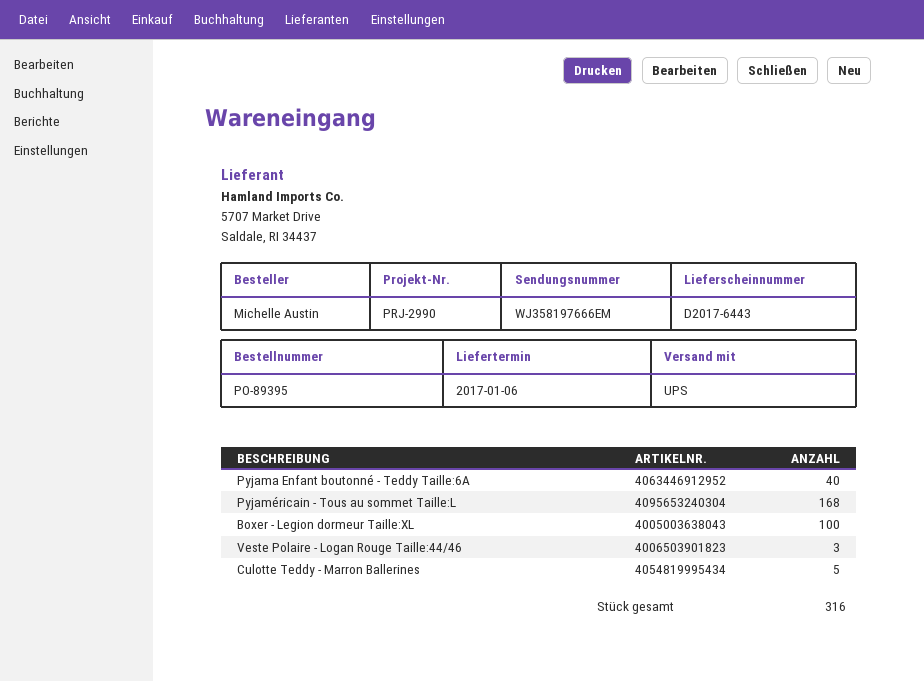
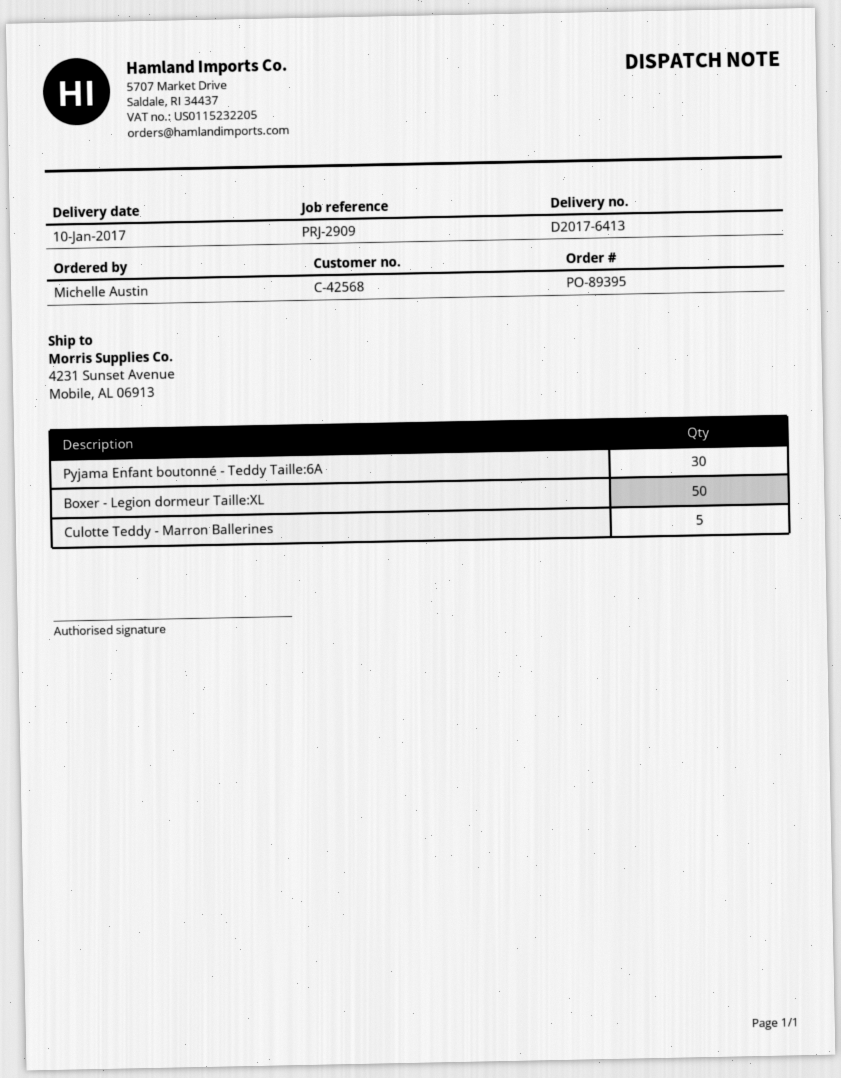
delivery note number: D2017-6443 -> D2017-6413
delivery date: 2017-01-06 -> 2017-01-10
reference: PRJ-2990 -> PRJ-2909
Pyjama Enfant boutonné - Teddy Taille:6A: 40 -> 30
Pyjaméricain - Tous au sommet Taille:L: 168 -> none
Boxer - Legion dormeur Taille:XL: 100 -> 50
Veste Polaire - Logan Rouge Taille:44/46: 3 -> none

